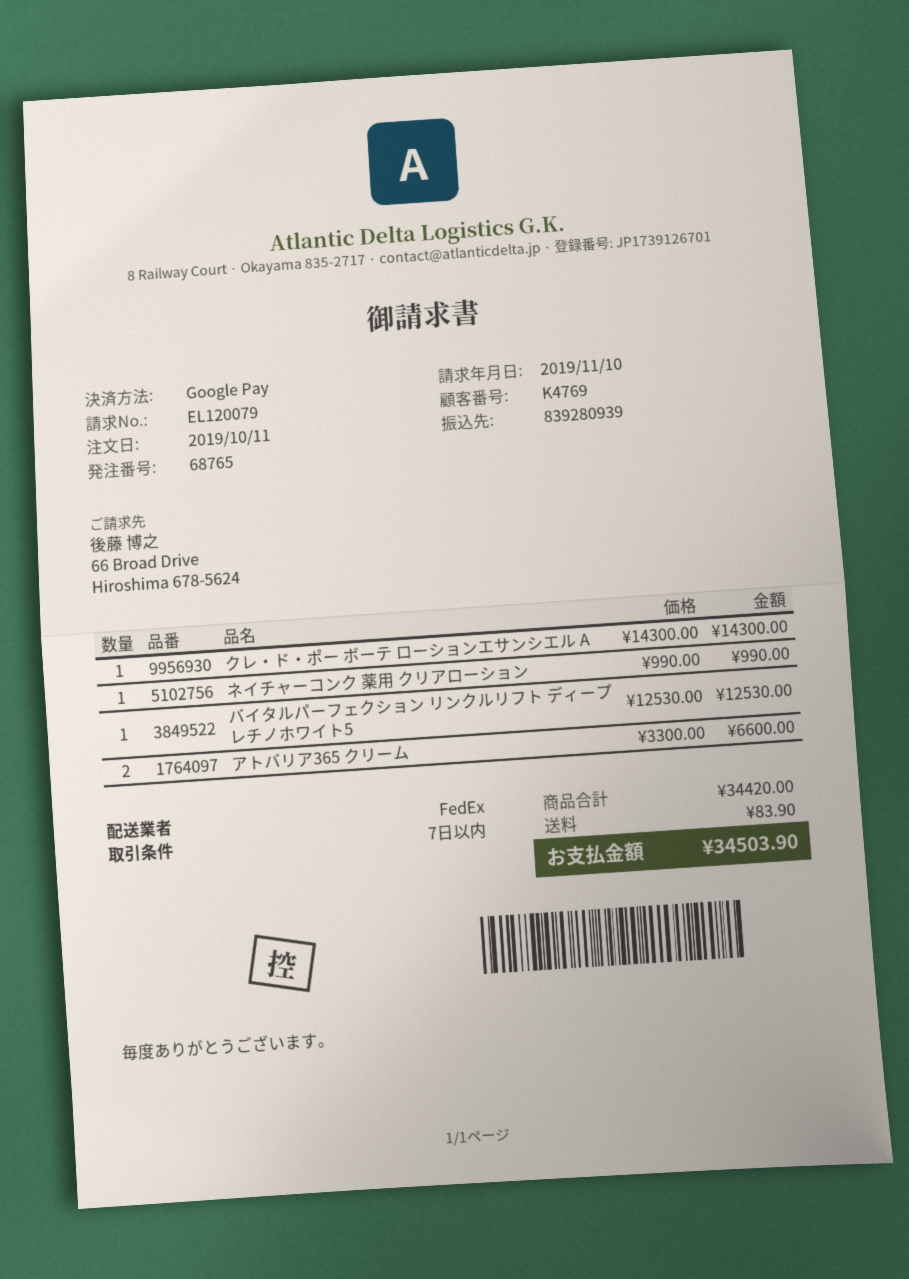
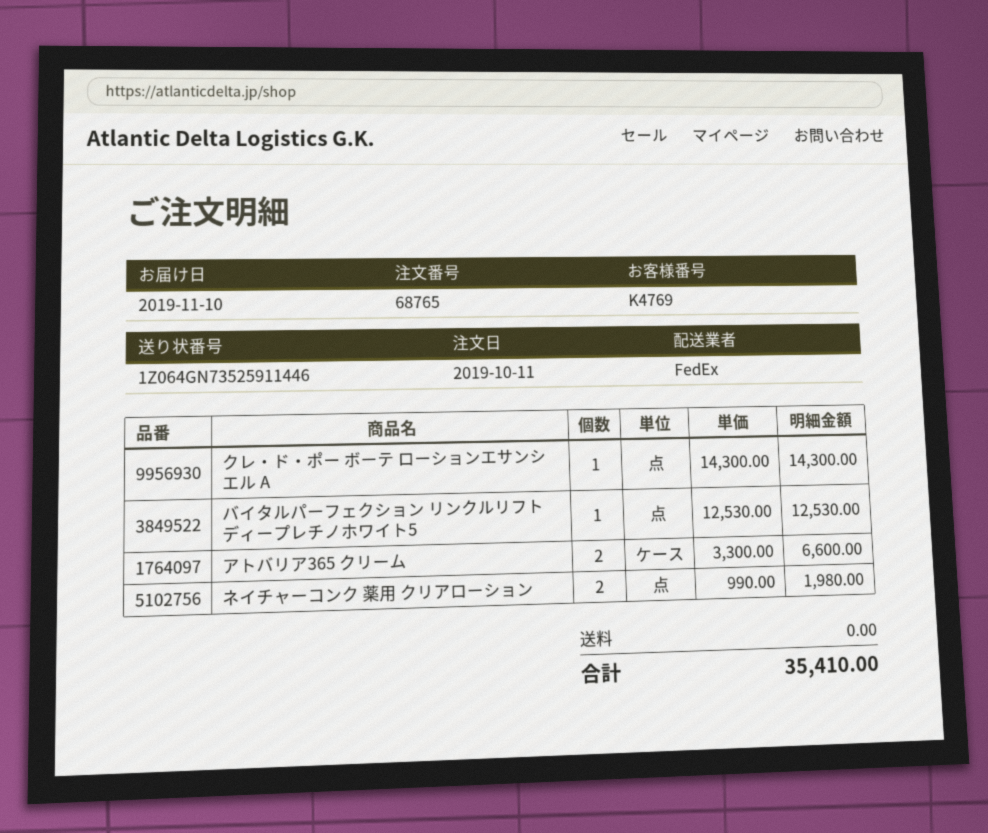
ネイチャーコンク 薬用 クリアローション: 1 x 990.00 = 990.00 -> 2 x 990.00 = 1980.00
shipping: 83.90 -> 0.00
total: 34503.90 -> 35410.00

